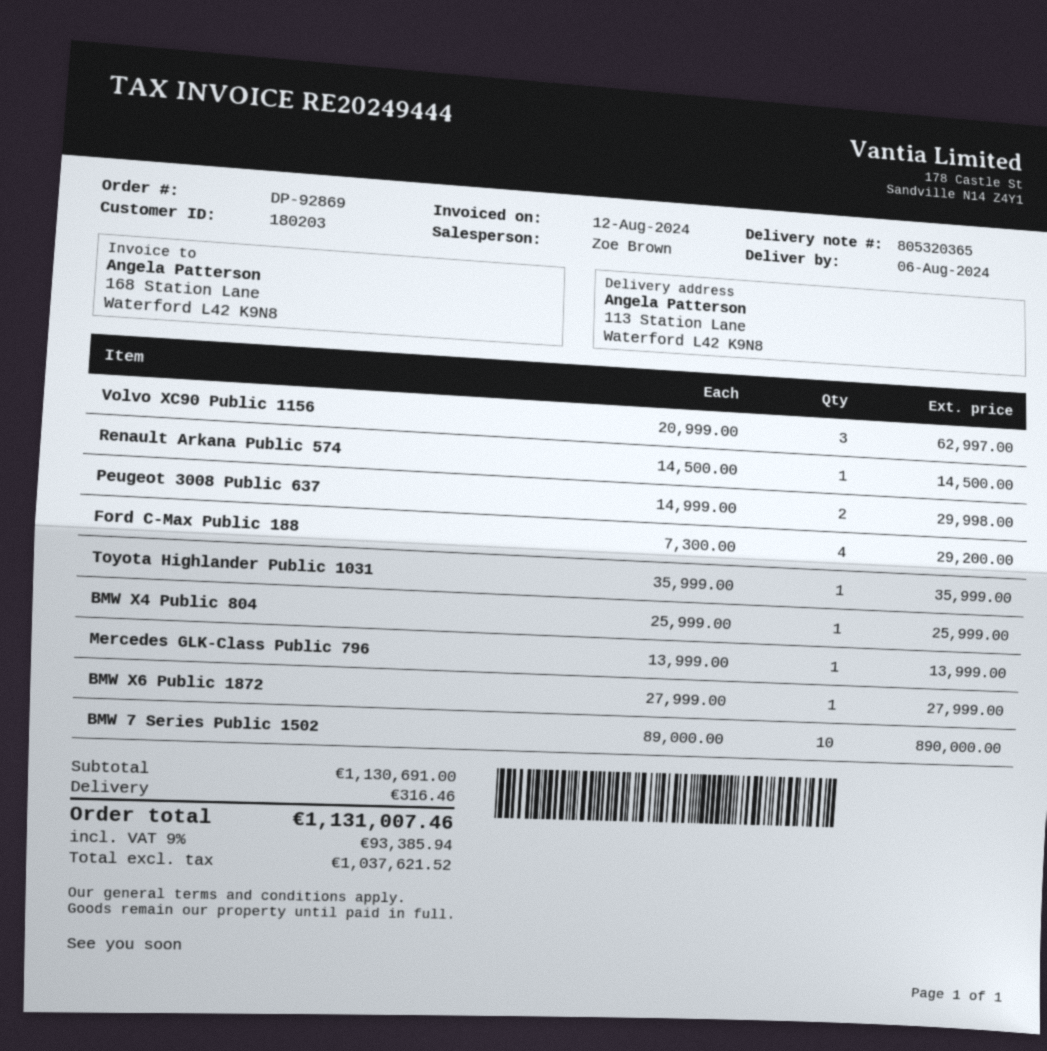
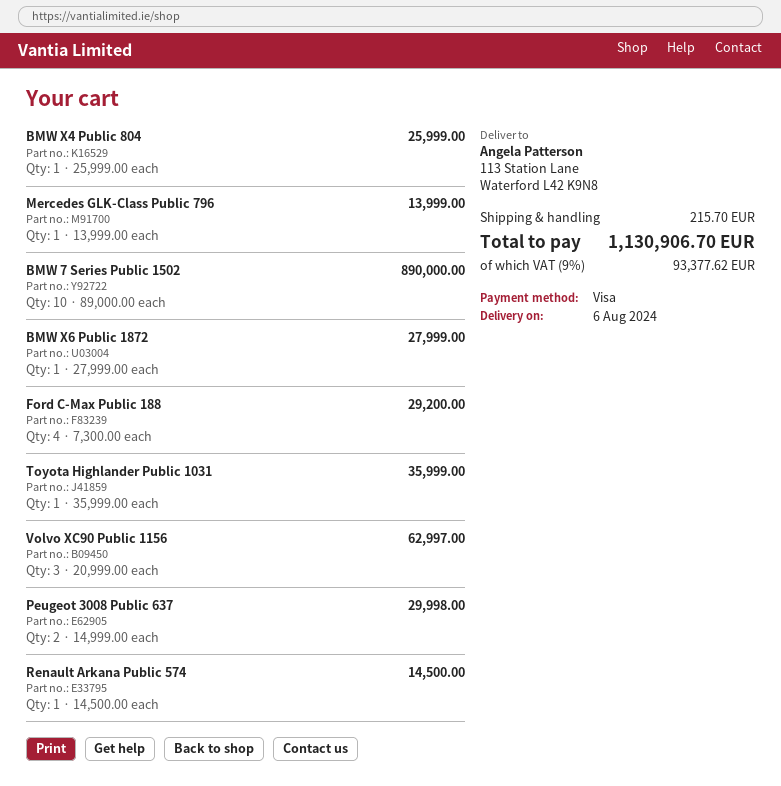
shipping: 316.46 -> 215.70
tax: 9% = 93385.94 -> 9% = 93377.62
total: 1131007.46 -> 1130906.70

